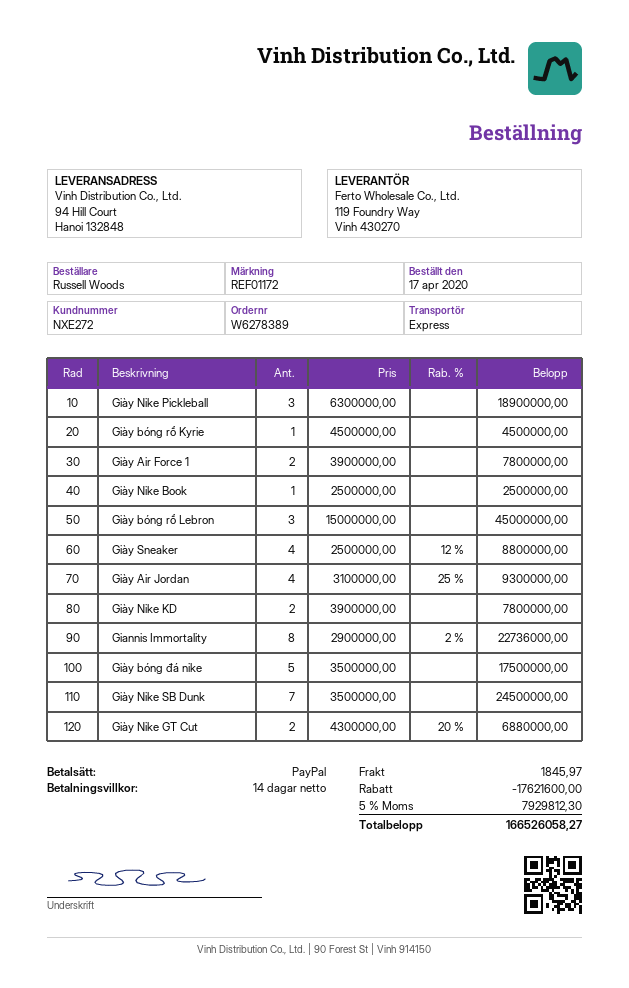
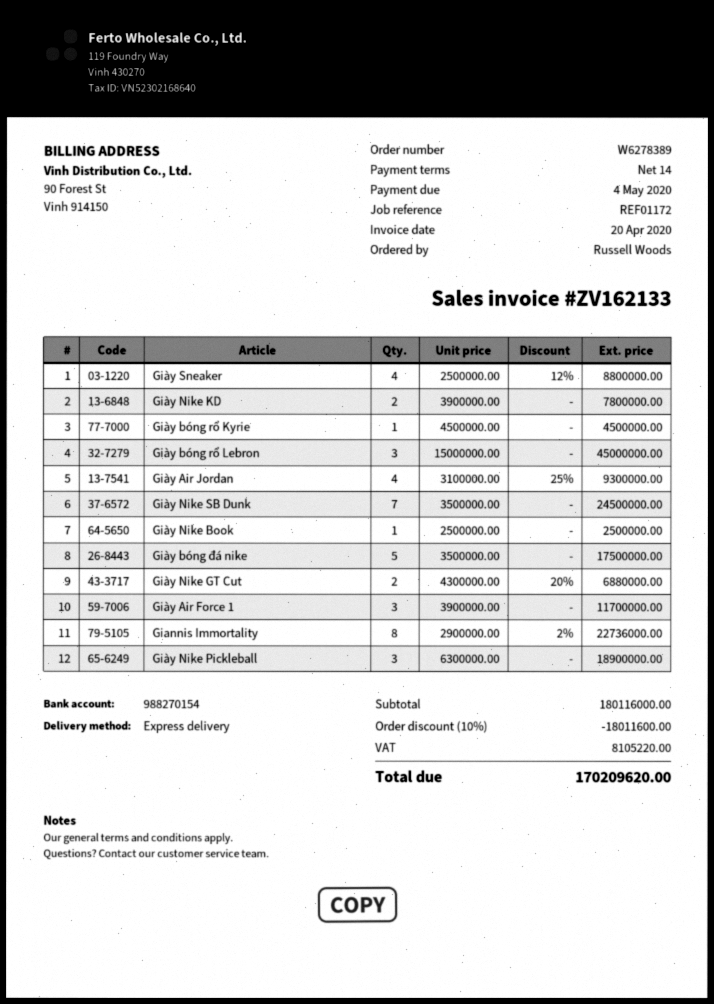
Giày Air Force 1: 2 x 3900000.00 = 7800000.00 -> 3 x 3900000.00 = 11700000.00
discount: 17621600.00 -> 18011600.00
shipping: 1845.97 -> none
tax: 7929812.30 -> 8105220.00
total: 166526058.27 -> 170209620.00

